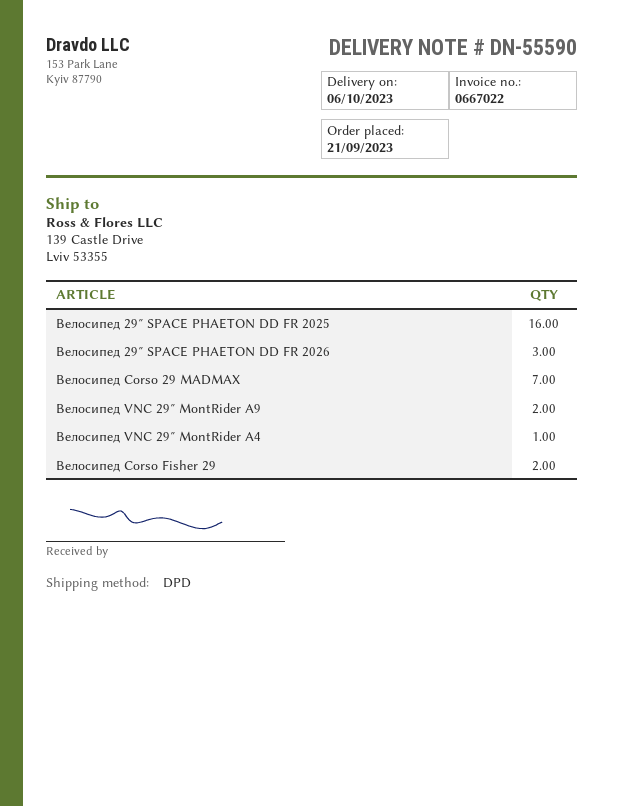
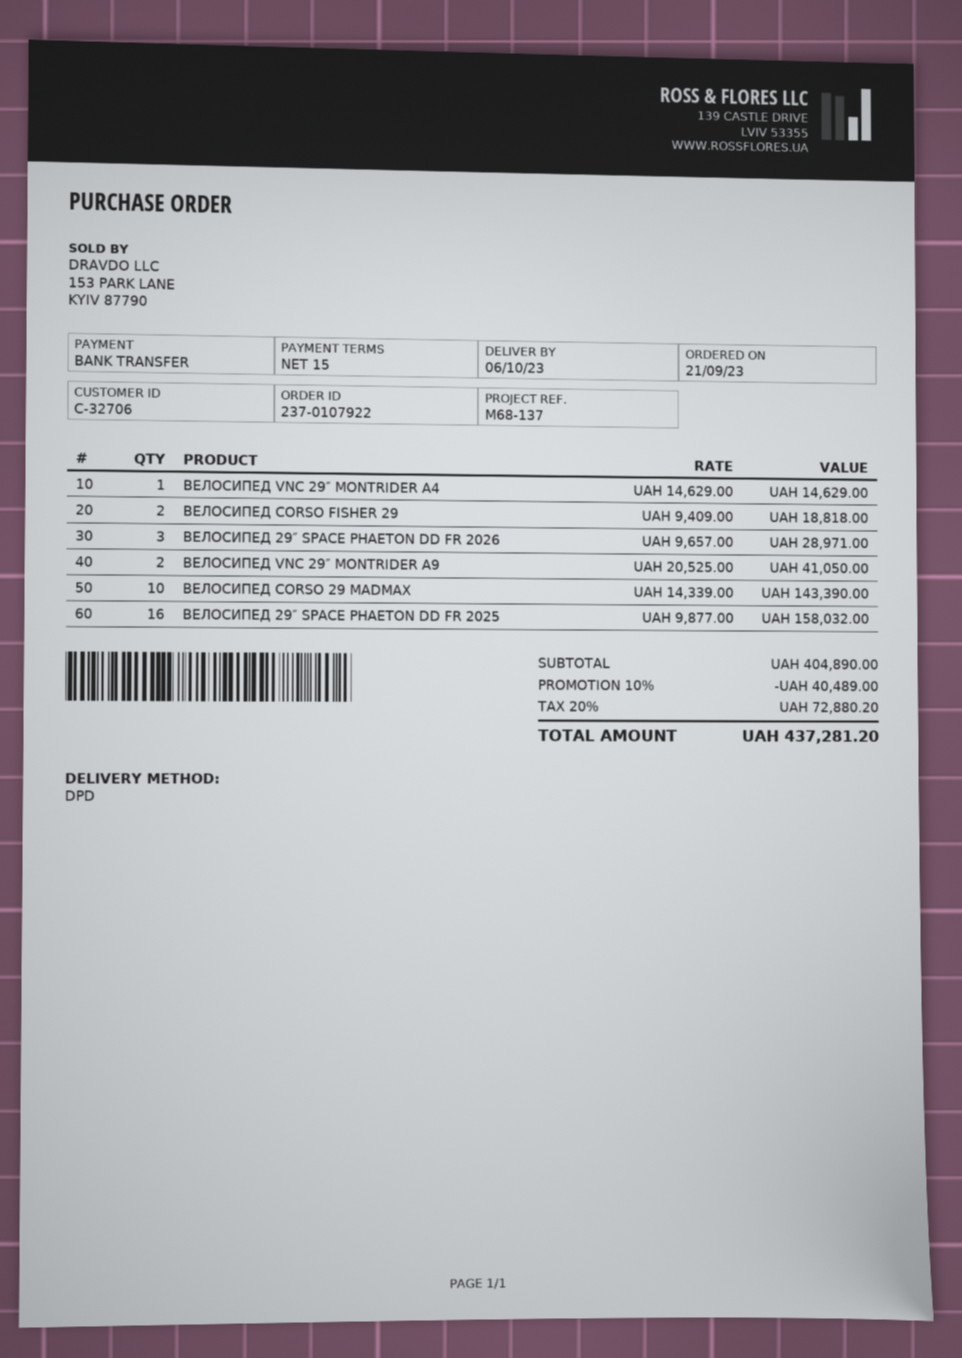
Велосипед Corso 29 MADMAX: 7 -> 10

